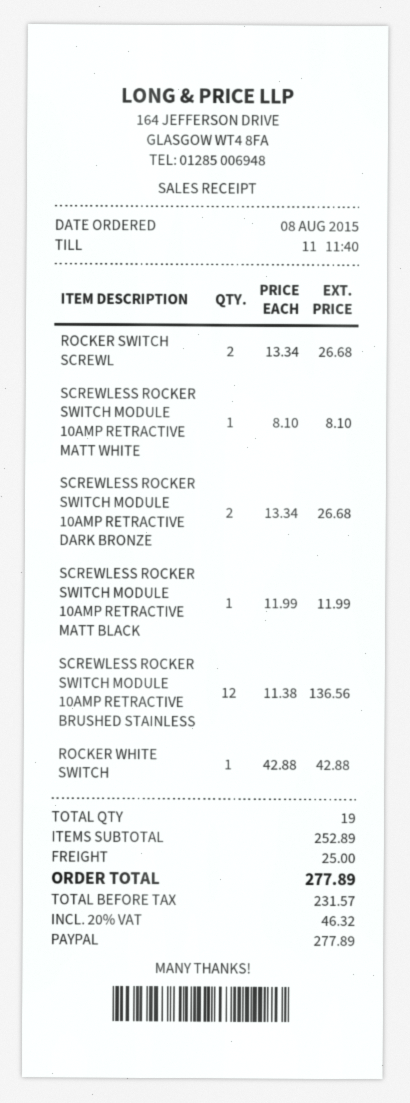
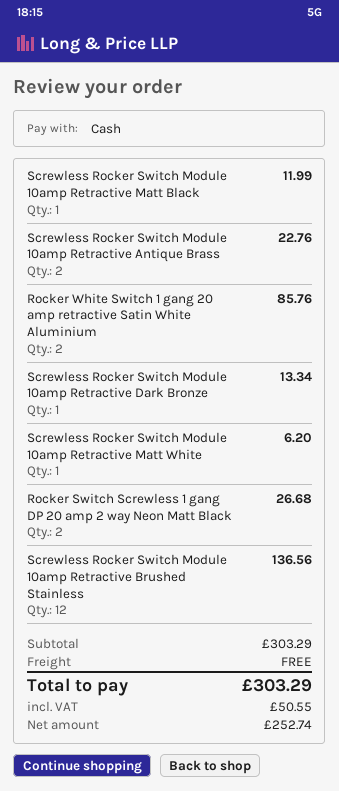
payment method: PayPal -> cash
SCREWLESS ROCKER SWITCH MODULE 10AMP RETRACTIVE MATT WHITE: 1 for 8.10 -> 1 for 6.20
SCREWLESS ROCKER SWITCH MODULE 10AMP RETRACTIVE DARK BRONZE: 2 for 26.68 -> 1 for 13.34
ROCKER WHITE SWITCH: 1 for 42.88 -> 2 for 85.76
Screwless Rocker Switch Module 10amp Retractive Antique Brass: none -> 2 for 22.76
subtotal: 252.89 -> 303.29
shipping: 25.00 -> 0.00
net: 231.57 -> 252.74
tax: 46.32 -> 50.55
total: 277.89 -> 303.29

